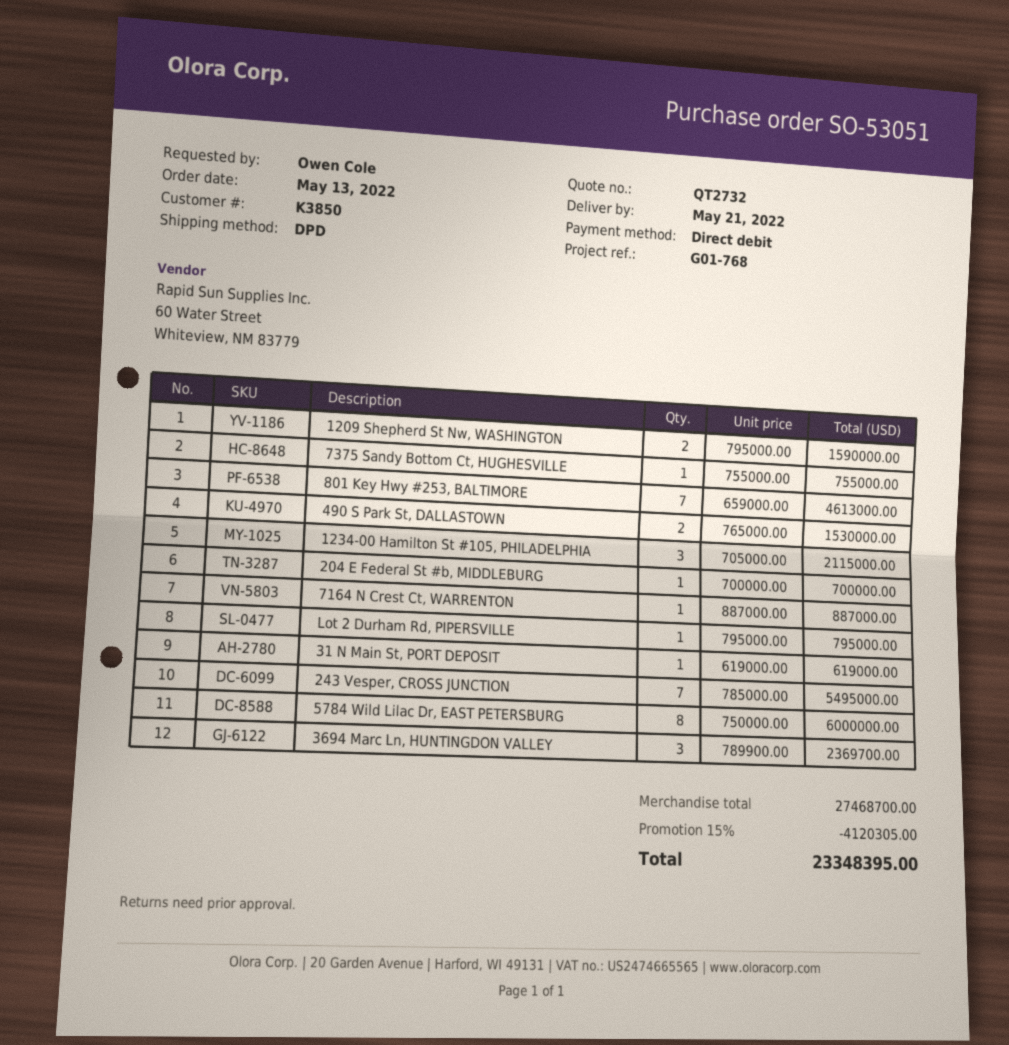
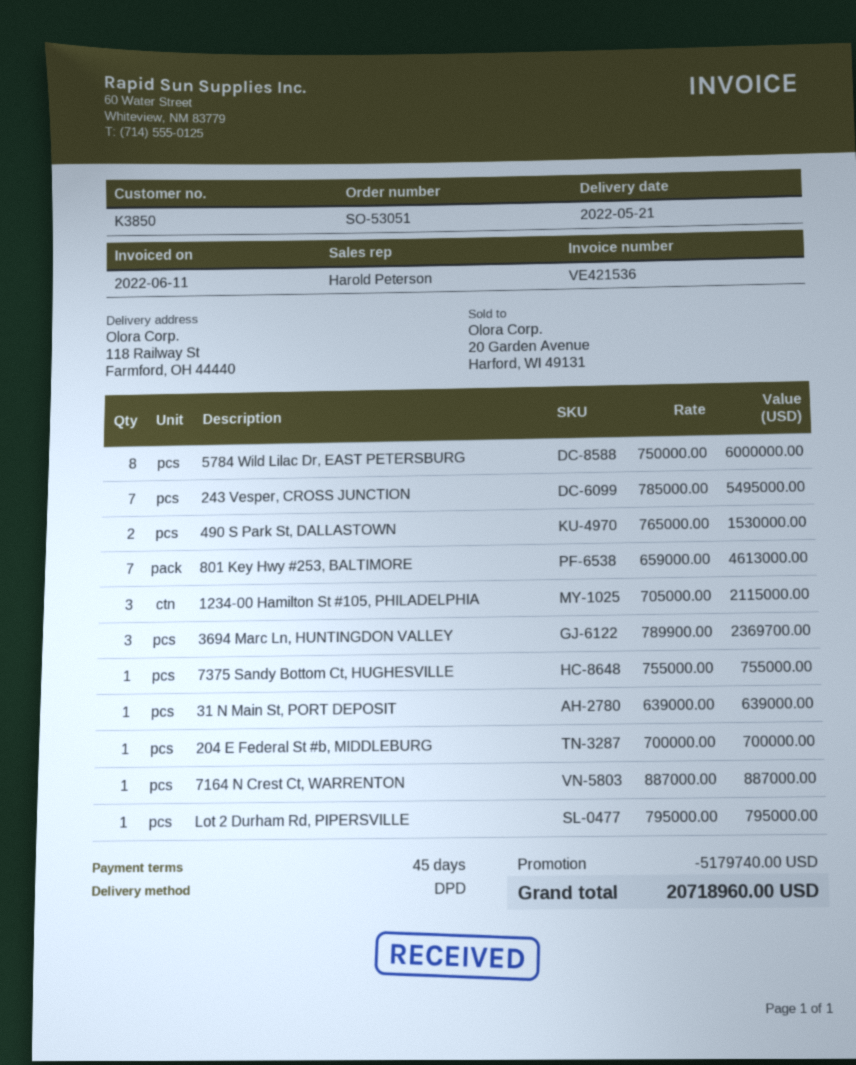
1209 Shepherd St Nw, WASHINGTON: 2 x 795000.00 = 1590000.00 -> none
31 N Main St, PORT DEPOSIT: 1 x 619000.00 = 619000.00 -> 1 x 639000.00 = 639000.00
discount: 4120305.00 -> 5179740.00
total: 23348395.00 -> 20718960.00

